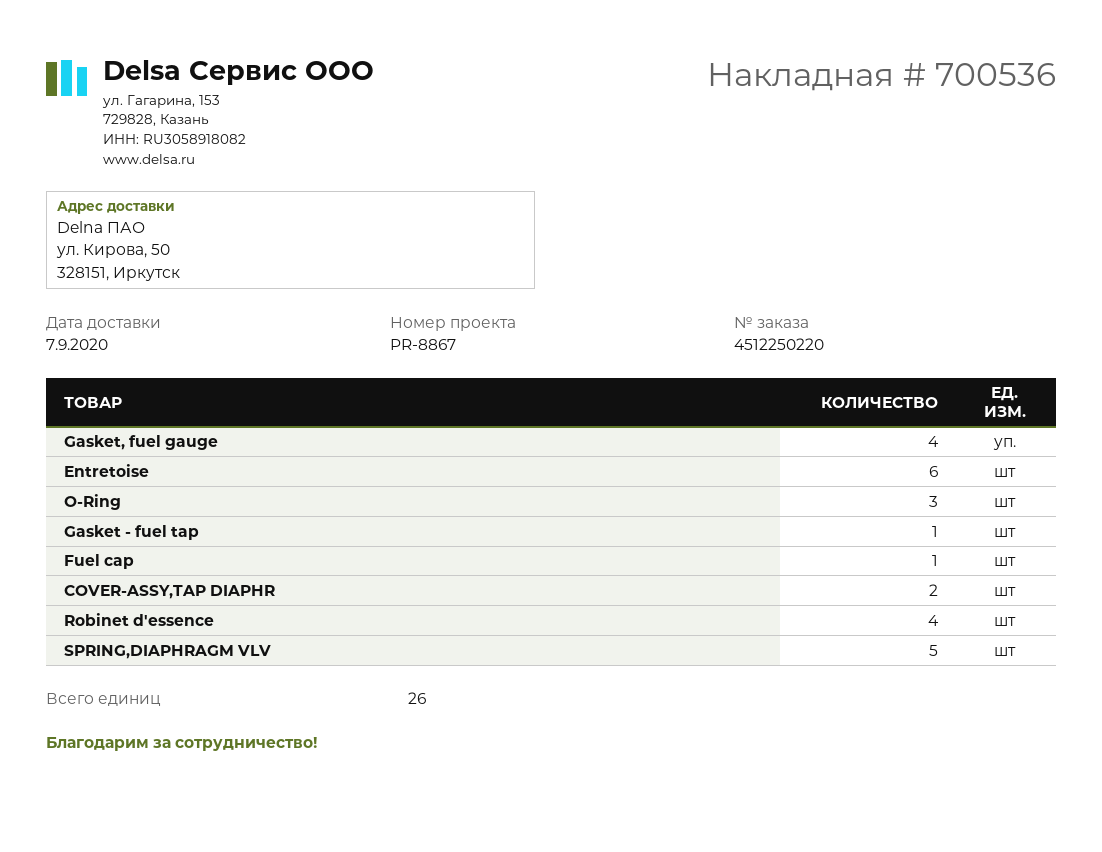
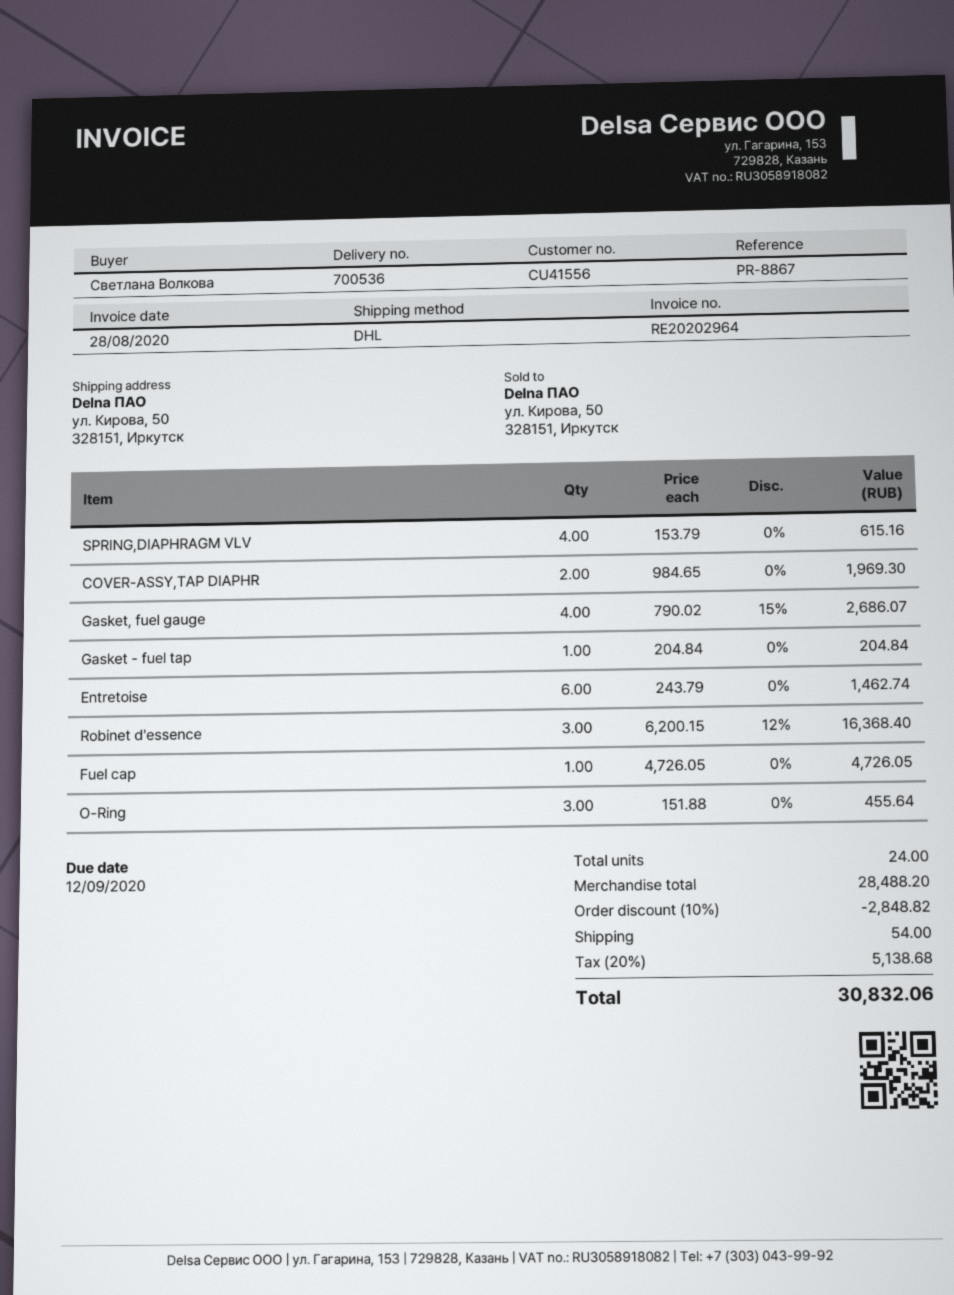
Robinet d'essence: 4 -> 3
SPRING,DIAPHRAGM VLV: 5 -> 4
total quantity: 26 -> 24

